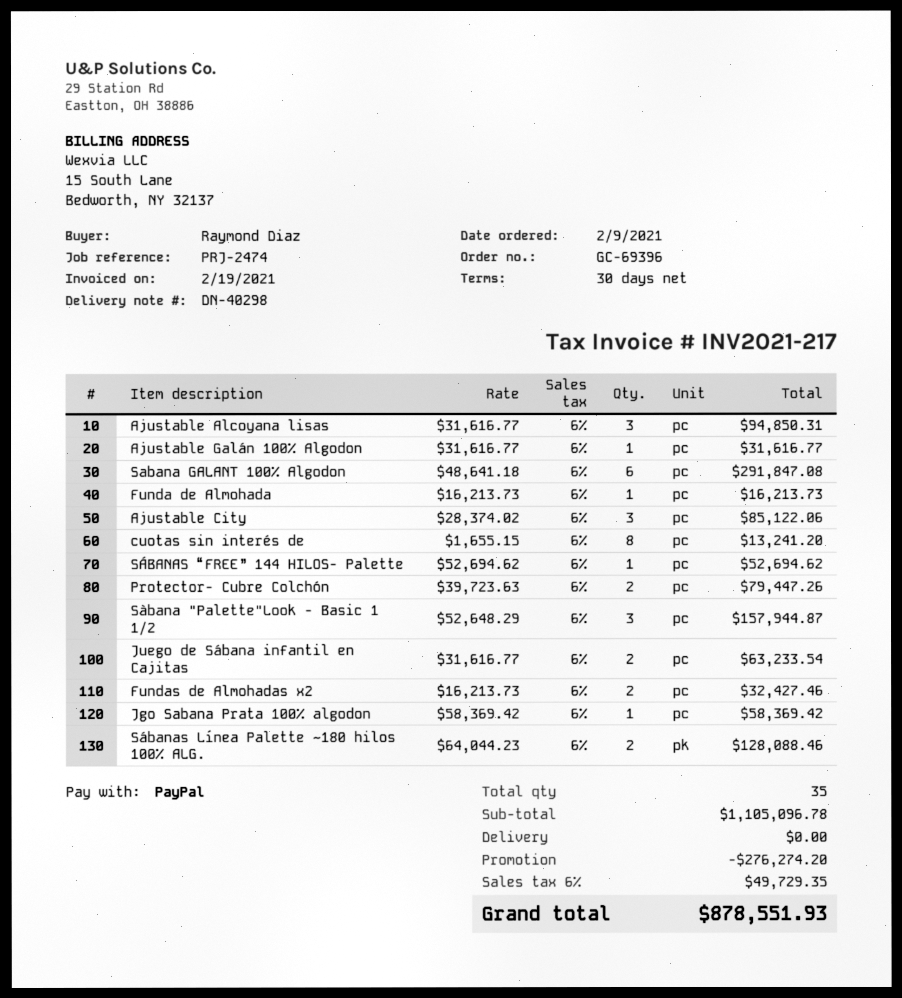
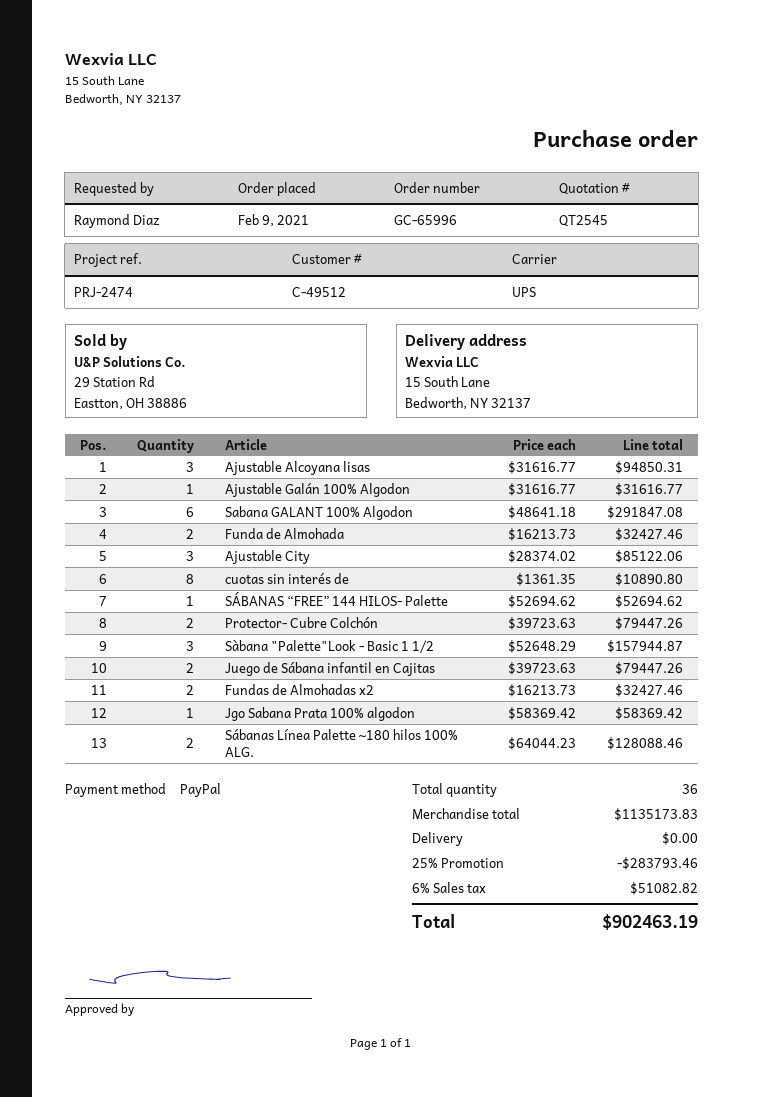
order number: GC-69396 -> GC-65996
Funda de Almohada: 1 x 16213.73 = 16213.73 -> 2 x 16213.73 = 32427.46
cuotas sin interés de: 8 x 1655.15 = 13241.20 -> 8 x 1361.35 = 10890.80
Juego de Sábana infantil en Cajitas: 2 x 31616.77 = 63233.54 -> 2 x 39723.63 = 79447.26
total quantity: 35 -> 36
subtotal: 1105096.78 -> 1135173.83
discount: 276274.20 -> 283793.46
tax: 6% = 49729.35 -> 6% = 51082.82
total: 878551.93 -> 902463.19

